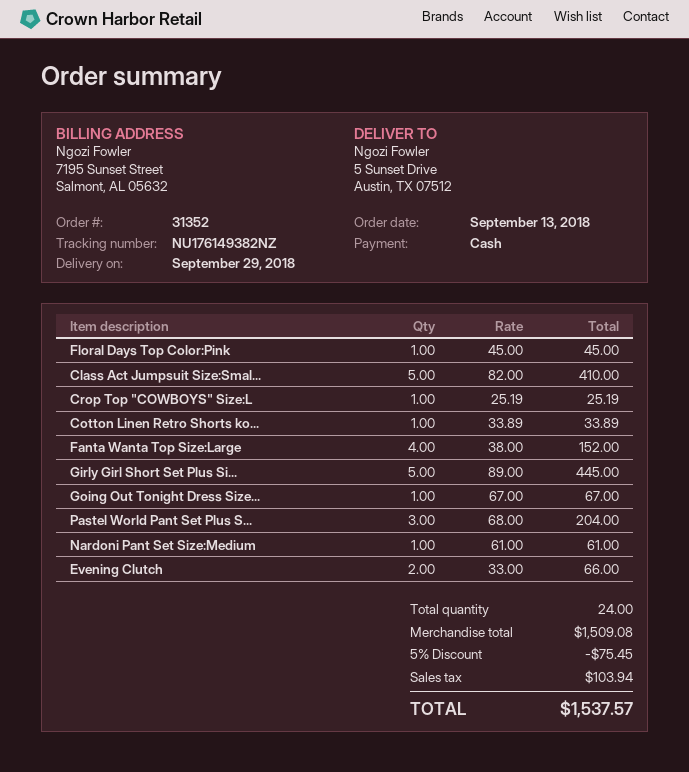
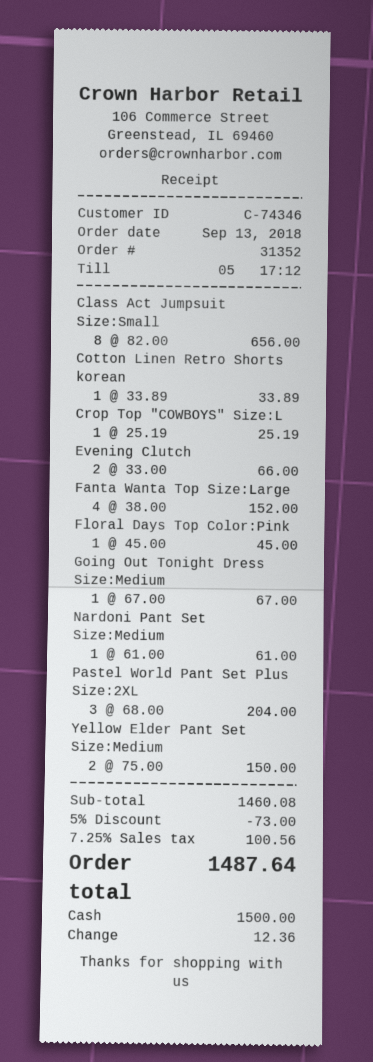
Class Act Jumpsuit Size:Smal...: 5 x 82.00 = 410.00 -> 8 x 82.00 = 656.00
Girly Girl Short Set Plus Si...: 5 x 89.00 = 445.00 -> none
Yellow Elder Pant Set Size:Medium: none -> 2 x 75.00 = 150.00
subtotal: 1509.08 -> 1460.08
discount: 5% = 75.45 -> 5% = 73.00
tax: 103.94 -> 100.56
total: 1537.57 -> 1487.64

